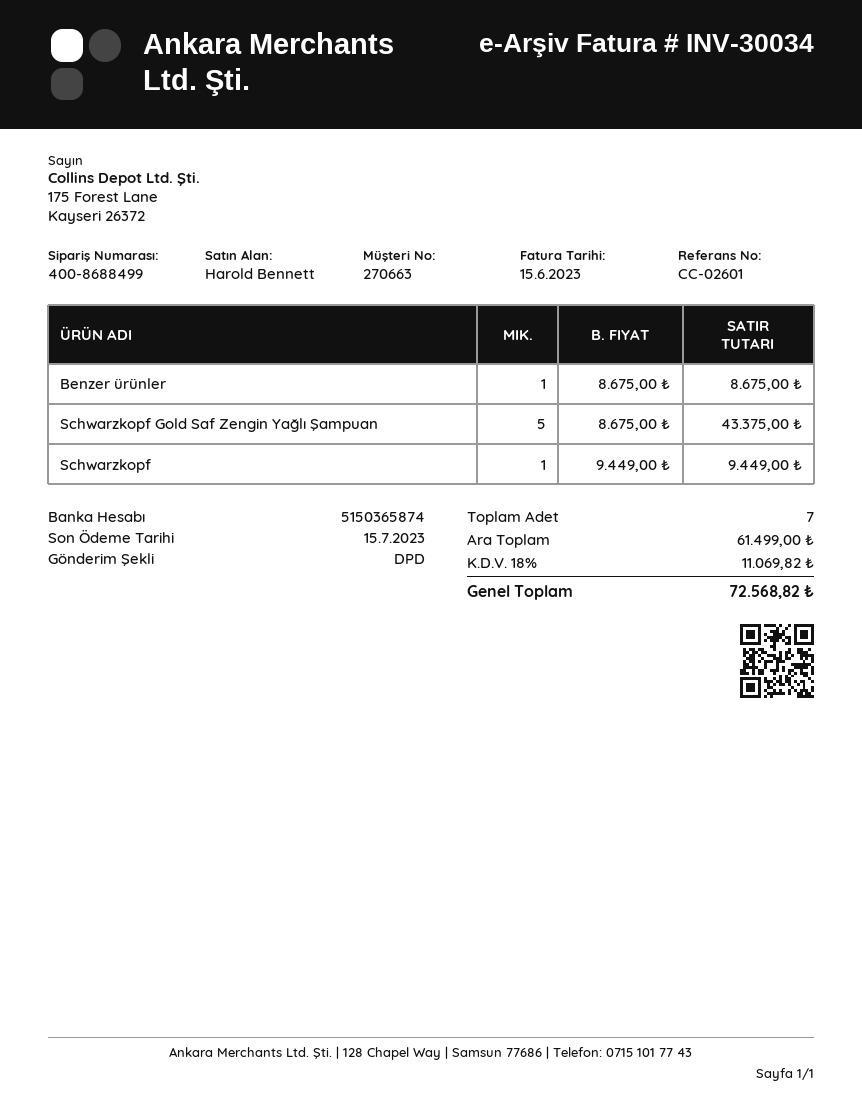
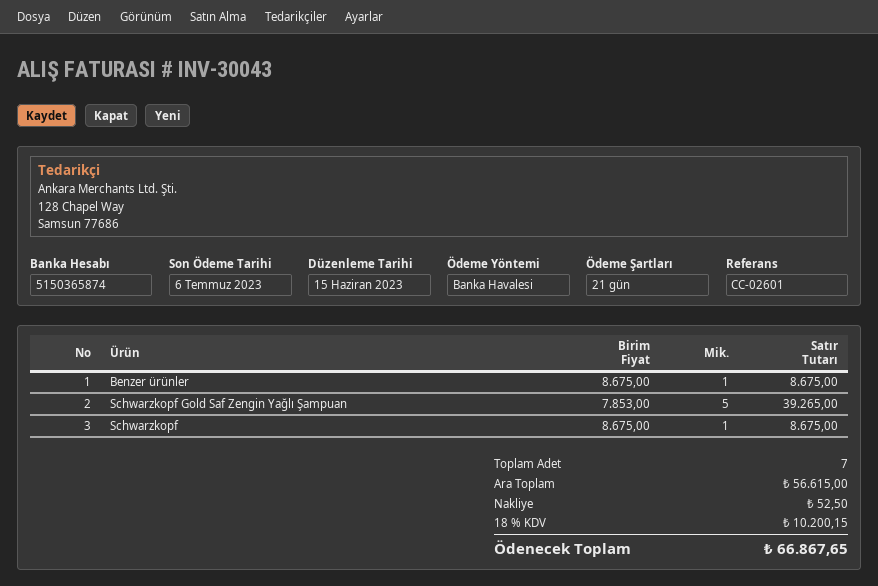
invoice number: INV-30034 -> INV-30043
due date: 2023-07-15 -> 2023-07-06
Schwarzkopf Gold Saf Zengin Yağlı Şampuan: 5 x 8675.00 = 43375.00 -> 5 x 7853.00 = 39265.00
Schwarzkopf: 1 x 9449.00 = 9449.00 -> 1 x 8675.00 = 8675.00
subtotal: 61499.00 -> 56615.00
shipping: none -> 52.50
tax: 18% = 11069.82 -> 18% = 10200.15
total: 72568.82 -> 66867.65

